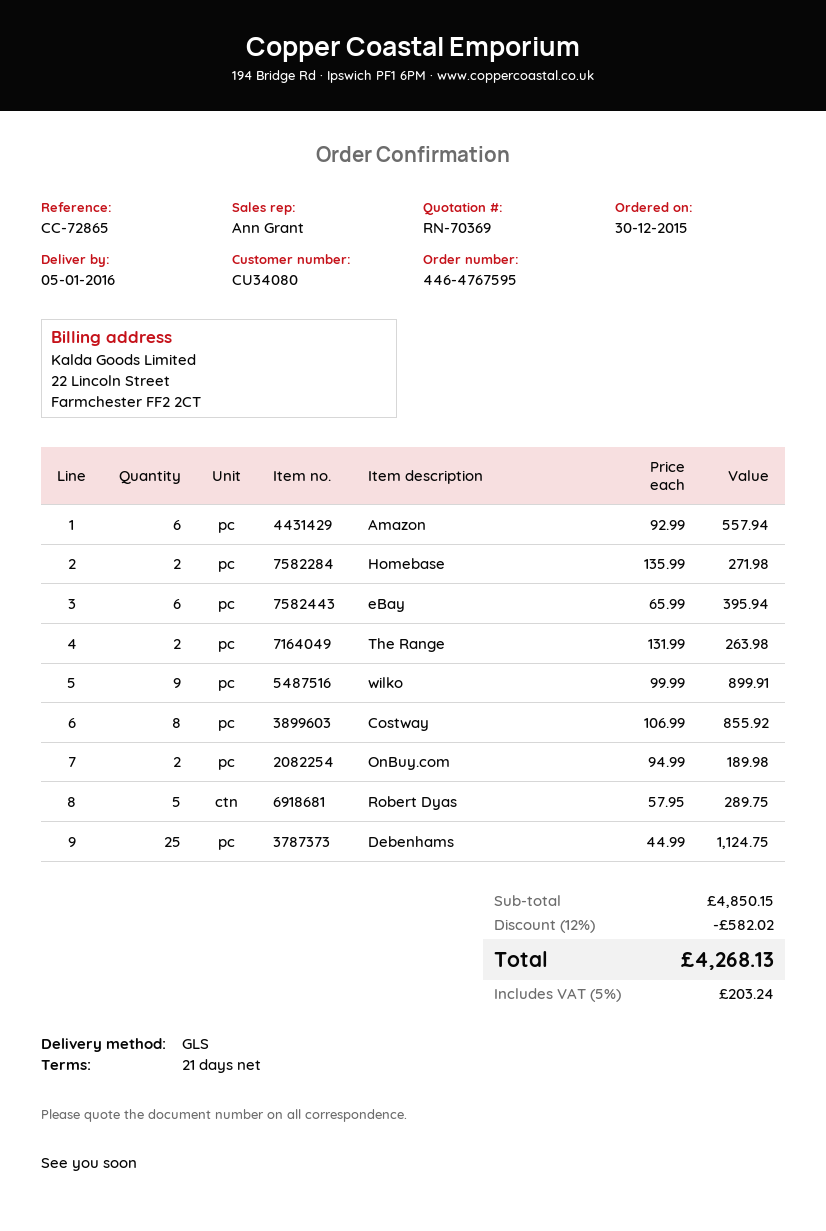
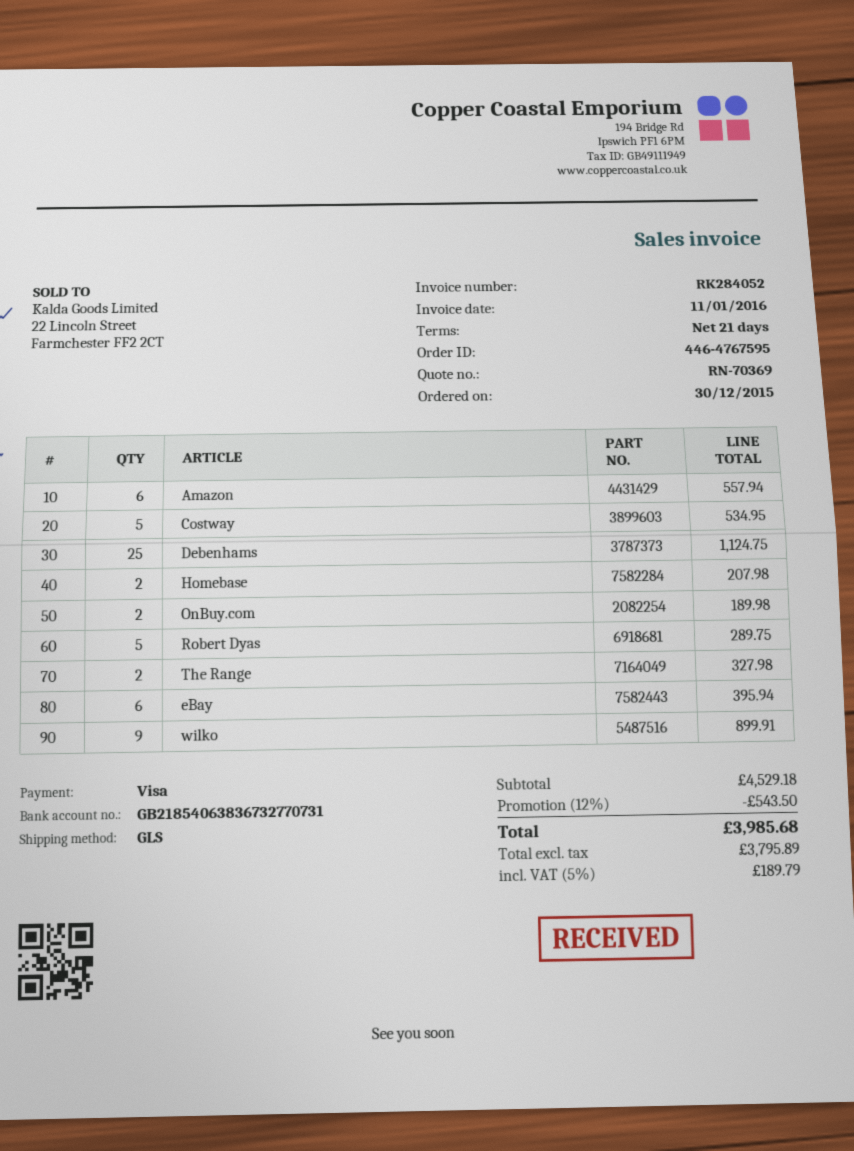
Homebase: 2 for 271.98 -> 2 for 207.98
The Range: 2 for 263.98 -> 2 for 327.98
Costway: 8 for 855.92 -> 5 for 534.95
subtotal: 4850.15 -> 4529.18
discount: 12% = 582.02 -> 12% = 543.50
tax: 5% = 203.24 -> 5% = 189.79
total: 4268.13 -> 3985.68

